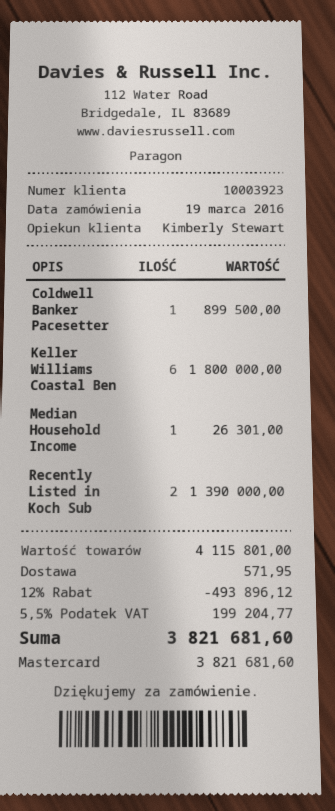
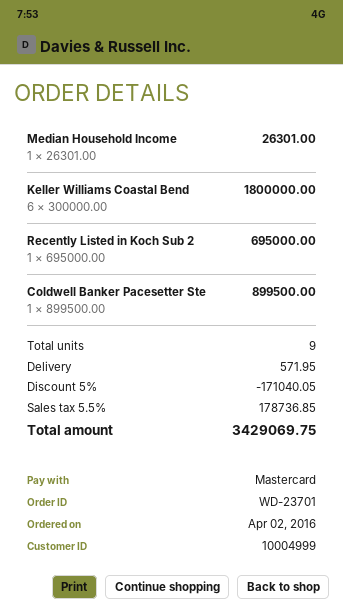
order date: 2016-03-19 -> 2016-04-02
customer number: 10003923 -> 10004999
Recently Listed in Koch Sub: 2 for 1390000.00 -> 1 for 695000.00
discount: 12% = 493896.12 -> 5% = 171040.05
tax: 5.5% = 199204.77 -> 5.5% = 178736.85
total: 3821681.60 -> 3429069.75

